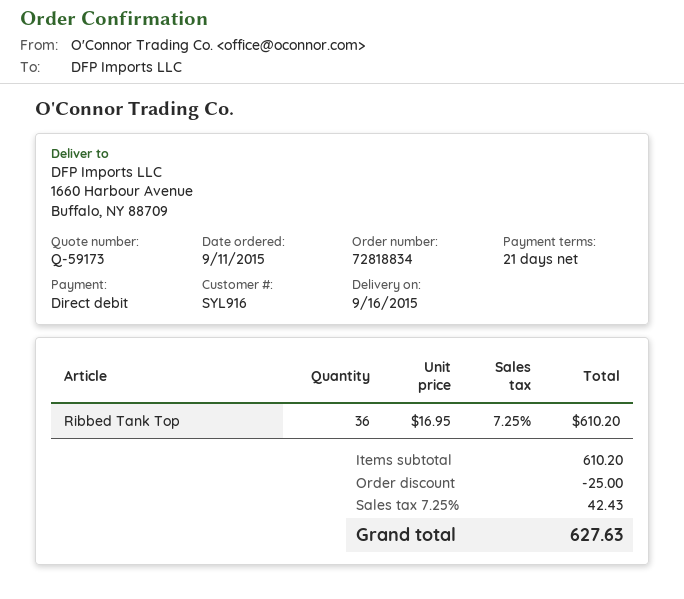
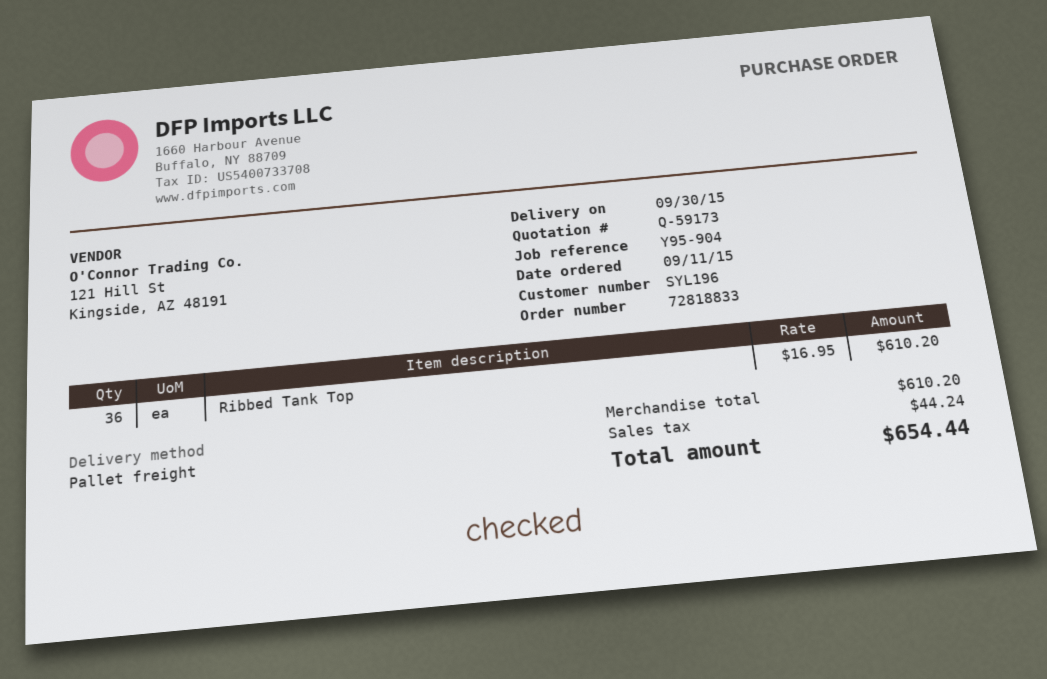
order number: 72818834 -> 72818833
delivery date: 2015-09-16 -> 2015-09-30
customer number: SYL916 -> SYL196
discount: 25.00 -> none
tax: 42.43 -> 44.24
total: 627.63 -> 654.44

